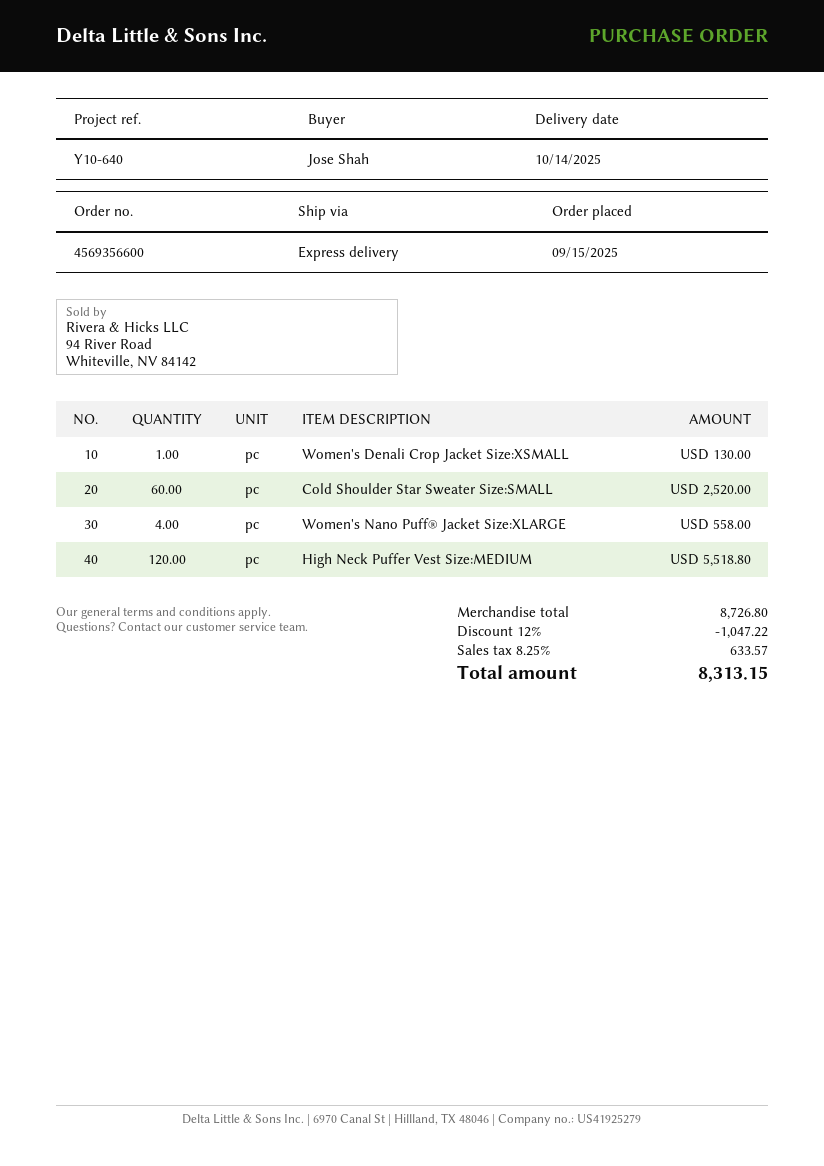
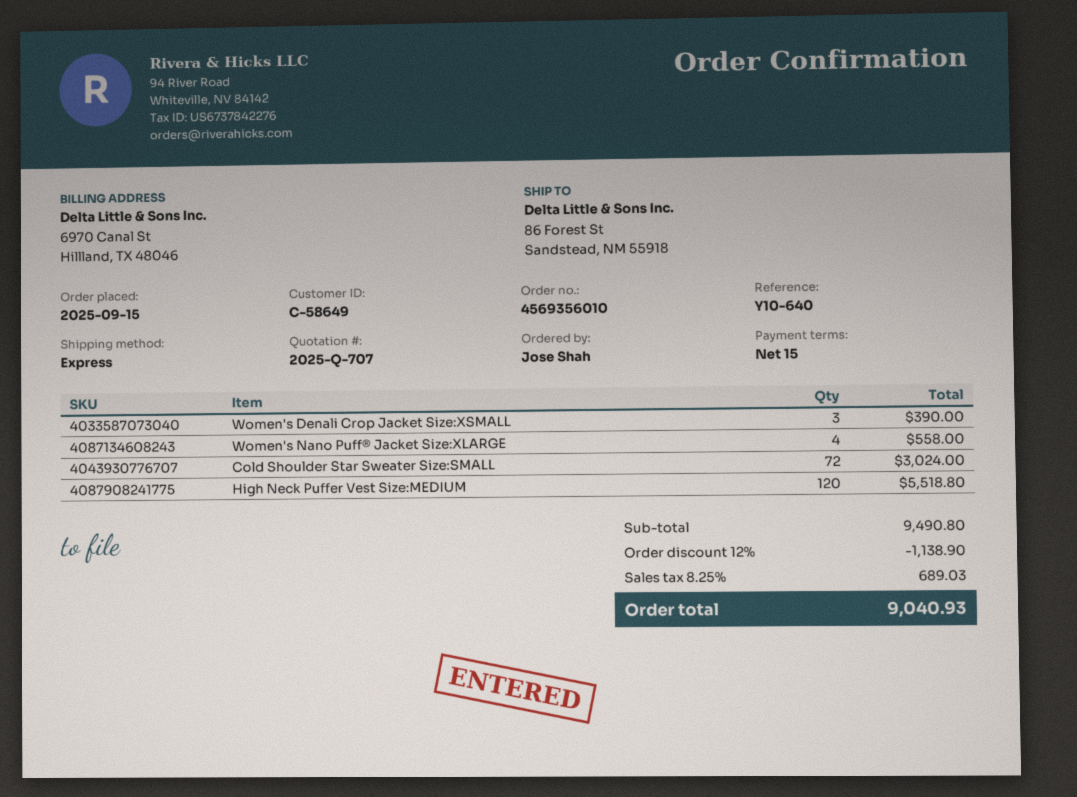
order number: 4569356600 -> 4569356010
Women's Denali Crop Jacket Size:XSMALL: 1 for 130.00 -> 3 for 390.00
Cold Shoulder Star Sweater Size:SMALL: 60 for 2520.00 -> 72 for 3024.00
subtotal: 8726.80 -> 9490.80
discount: 12% = 1047.22 -> 12% = 1138.90
tax: 8.25% = 633.57 -> 8.25% = 689.03
total: 8313.15 -> 9040.93

